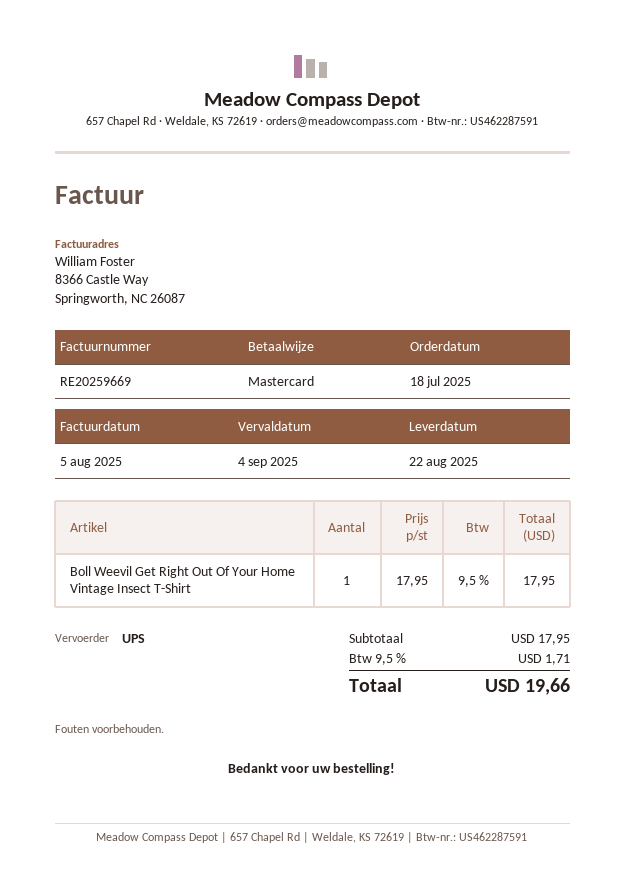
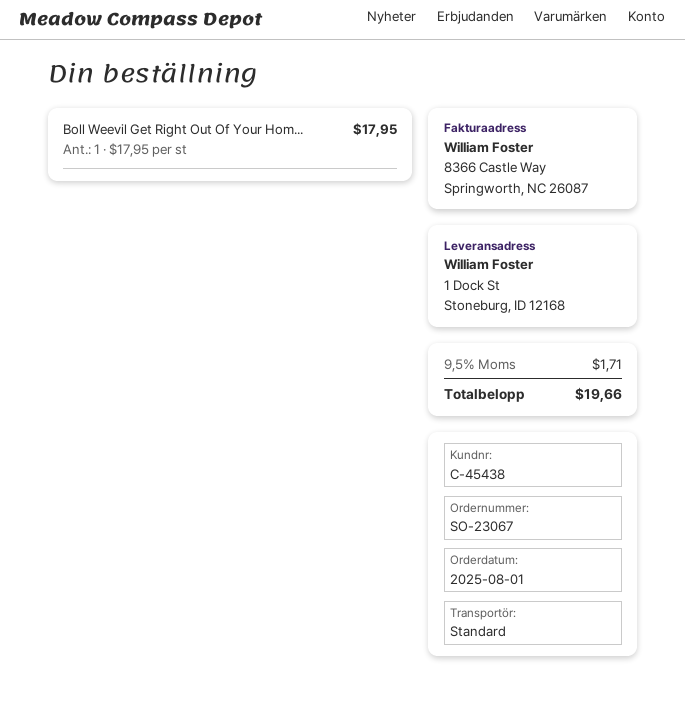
order date: 2025-07-18 -> 2025-08-01
shipping method: UPS -> standard

